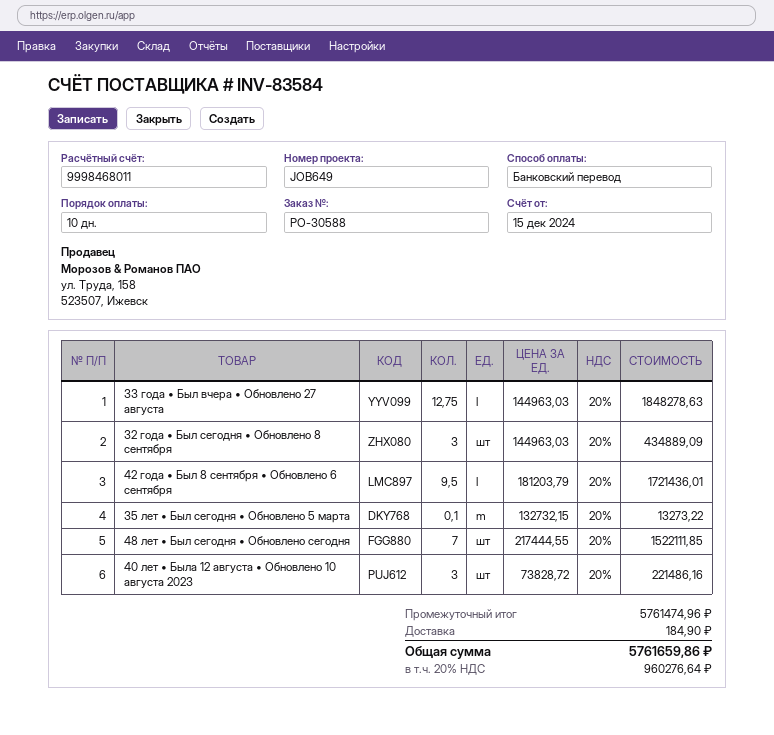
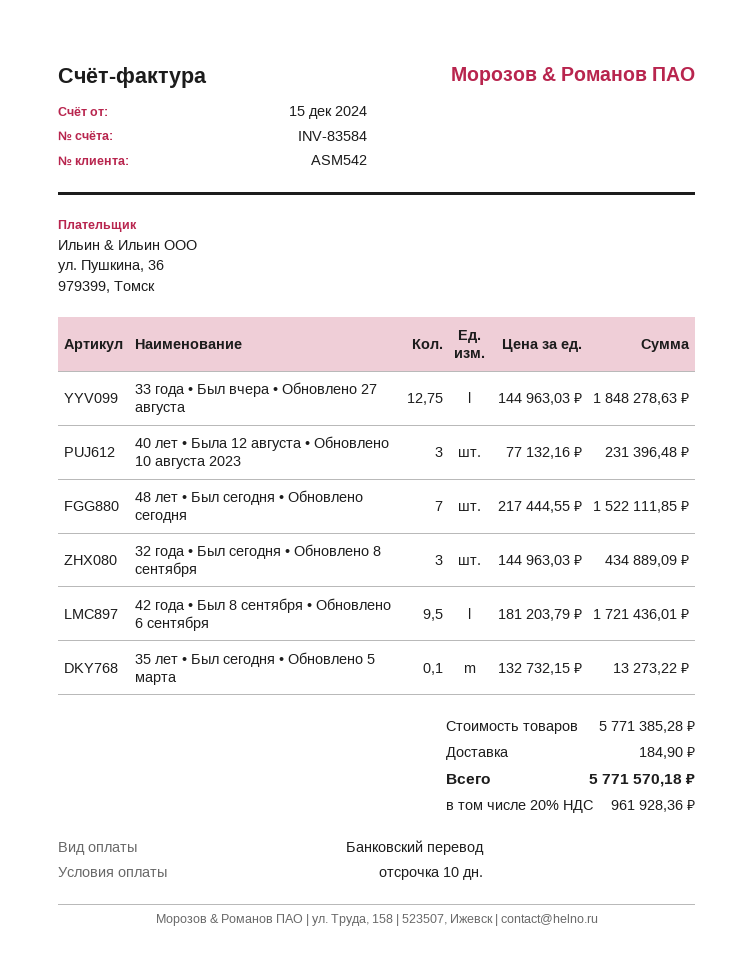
40 лет • Была 12 августа • Обновлено 10 августа 2023: 3 x 73828.72 = 221486.16 -> 3 x 77132.16 = 231396.48
subtotal: 5761474.96 -> 5771385.28
tax: 20% = 960276.64 -> 20% = 961928.36
total: 5761659.86 -> 5771570.18

